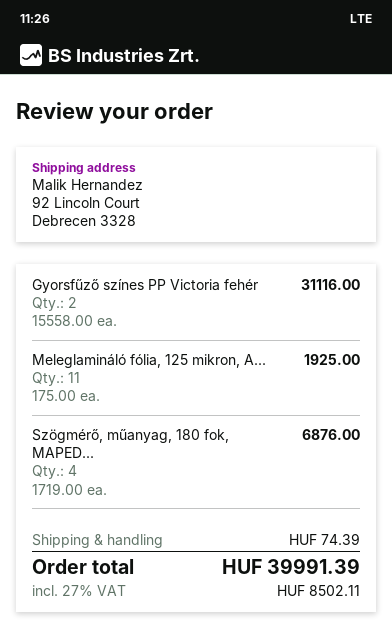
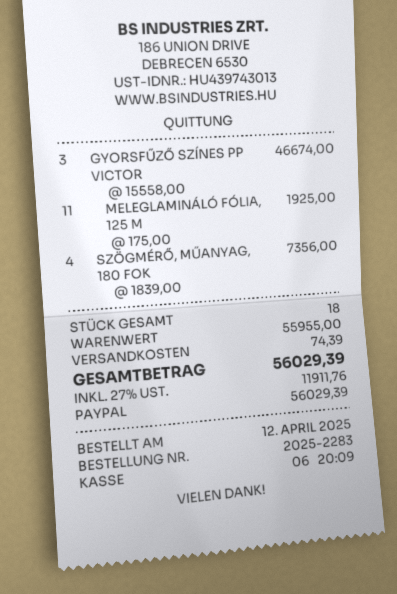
Gyorsfűző színes PP Victoria fehér: 2 x 15558.00 = 31116.00 -> 3 x 15558.00 = 46674.00
Szögmérő, műanyag, 180 fok, MAPED...: 4 x 1719.00 = 6876.00 -> 4 x 1839.00 = 7356.00
tax: 27% = 8502.11 -> 27% = 11911.76
total: 39991.39 -> 56029.39

